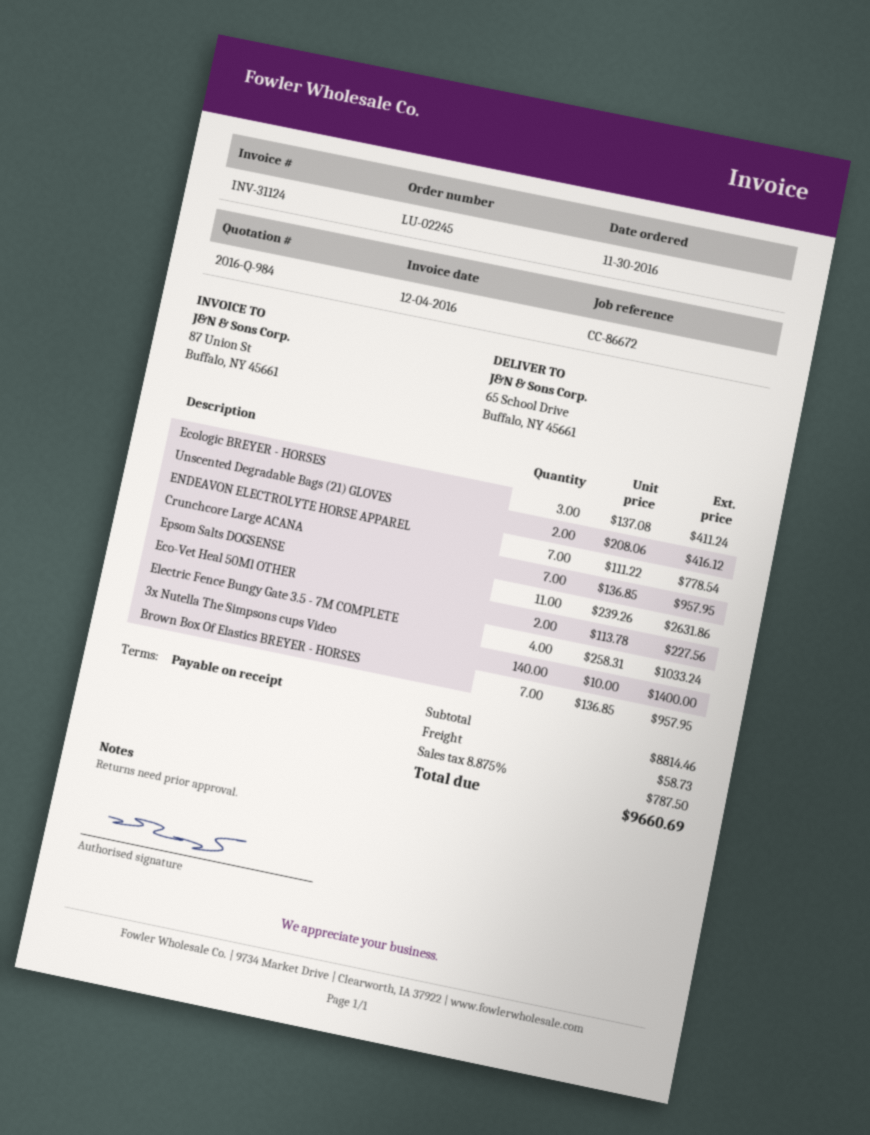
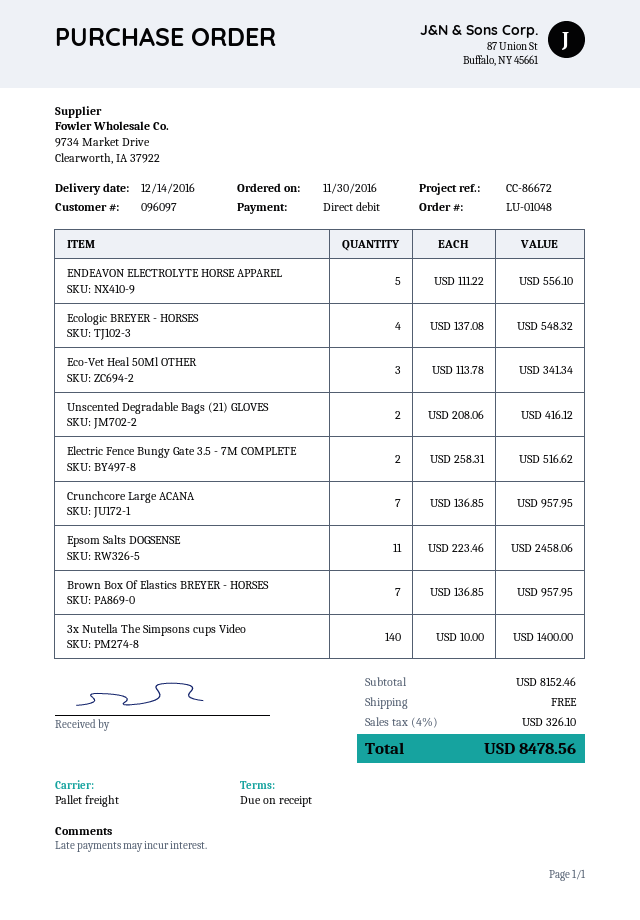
order number: LU-02245 -> LU-01048
Ecologic BREYER - HORSES: 3 x 137.08 = 411.24 -> 4 x 137.08 = 548.32
ENDEAVON ELECTROLYTE HORSE APPAREL: 7 x 111.22 = 778.54 -> 5 x 111.22 = 556.10
Epsom Salts DOGSENSE: 11 x 239.26 = 2631.86 -> 11 x 223.46 = 2458.06
Eco-Vet Heal 50Ml OTHER: 2 x 113.78 = 227.56 -> 3 x 113.78 = 341.34
Electric Fence Bungy Gate 3.5 - 7M COMPLETE: 4 x 258.31 = 1033.24 -> 2 x 258.31 = 516.62
subtotal: 8814.46 -> 8152.46
shipping: 58.73 -> 0.00
tax: 8.875% = 787.50 -> 4% = 326.10
total: 9660.69 -> 8478.56

